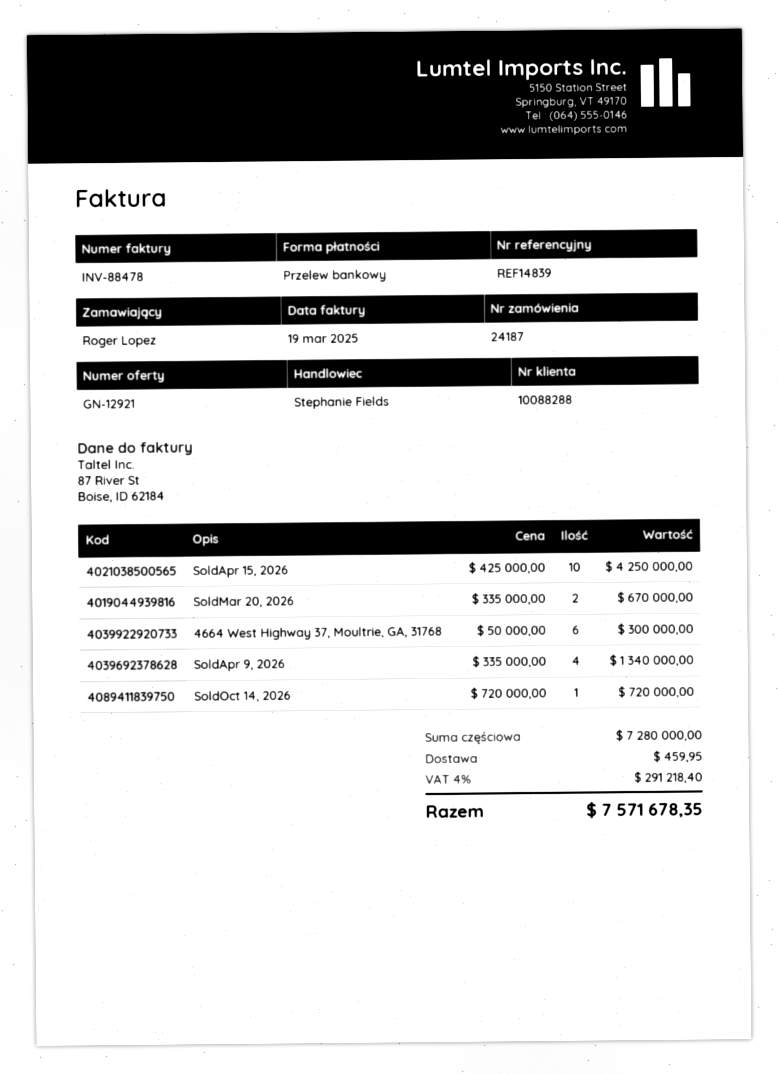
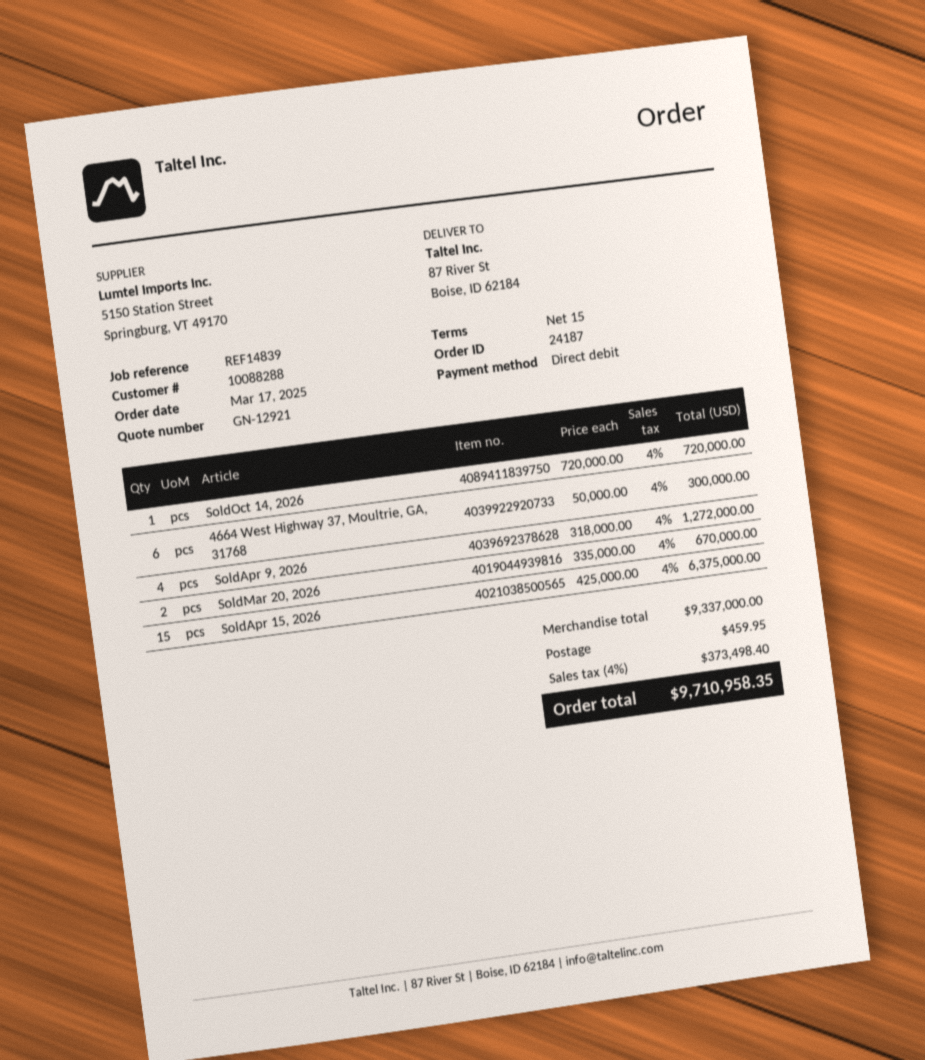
payment method: bank transfer -> direct debit
SoldApr 15, 2026: 10 x 425000.00 = 4250000.00 -> 15 x 425000.00 = 6375000.00
SoldApr 9, 2026: 4 x 335000.00 = 1340000.00 -> 4 x 318000.00 = 1272000.00
subtotal: 7280000.00 -> 9337000.00
tax: 4% = 291218.40 -> 4% = 373498.40
total: 7571678.35 -> 9710958.35

